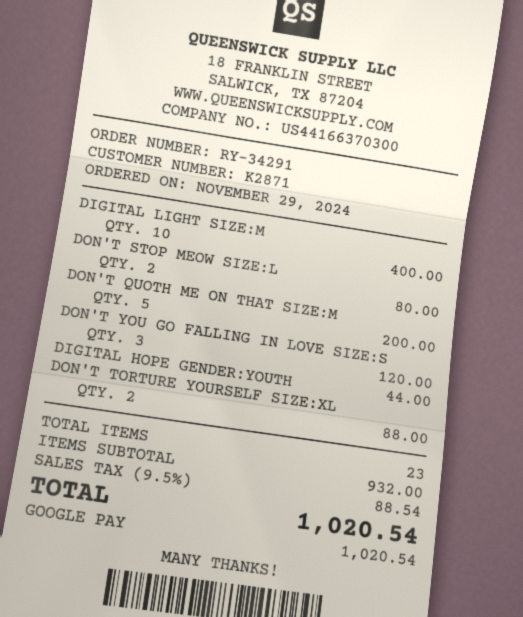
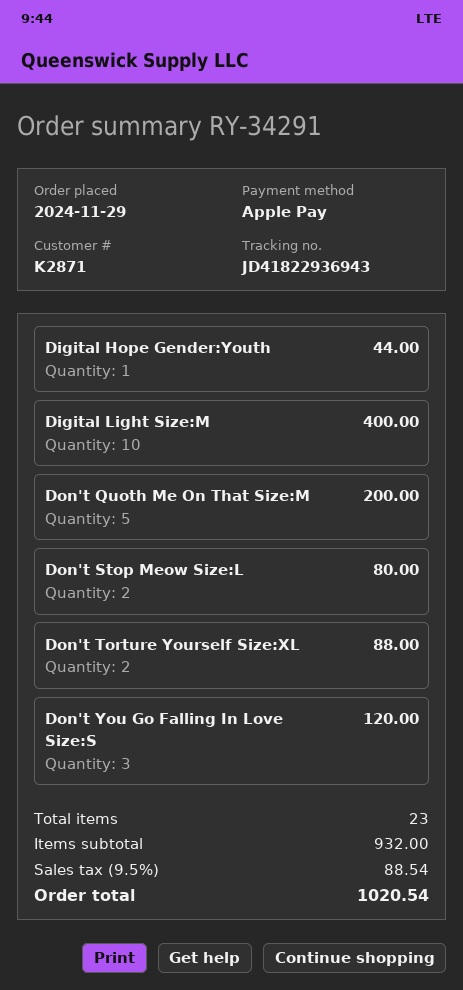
payment method: Google Pay -> Apple Pay

